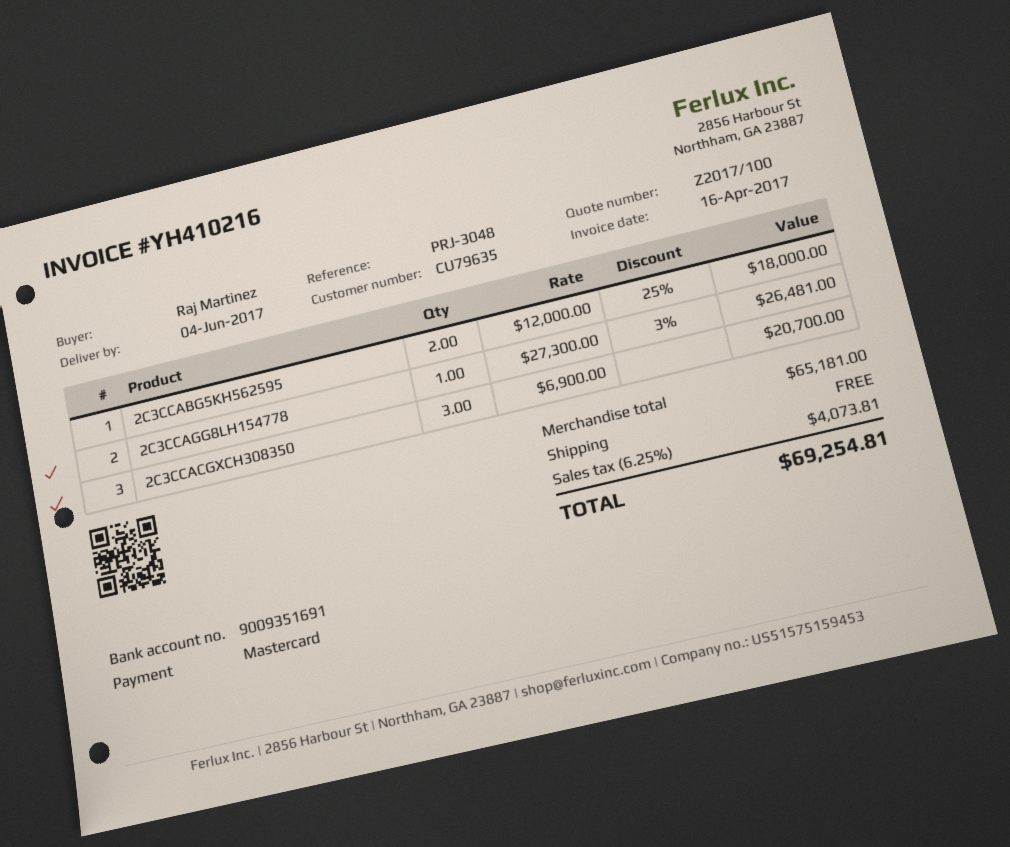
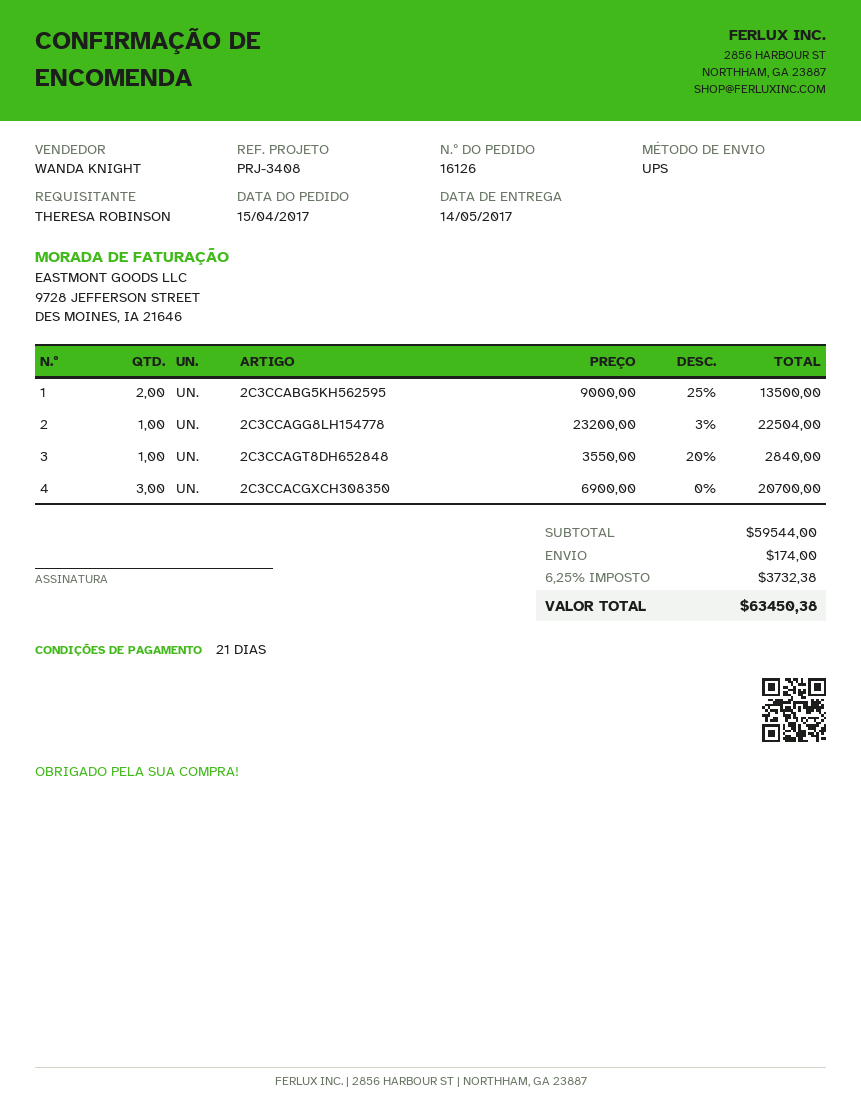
delivery date: 2017-06-04 -> 2017-05-14
reference: PRJ-3048 -> PRJ-3408
ordered by: Raj Martinez -> THERESA ROBINSON
2C3CCABG5KH562595: 2 x 12000.00 - 25% = 18000.00 -> 2 x 9000.00 - 25% = 13500.00
2C3CCAGG8LH154778: 1 x 27300.00 - 3% = 26481.00 -> 1 x 23200.00 - 3% = 22504.00
2C3CCAGT8DH652848: none -> 1 x 3550.00 - 20% = 2840.00
subtotal: 65181.00 -> 59544.00
shipping: 0.00 -> 174.00
tax: 6.25% = 4073.81 -> 6.25% = 3732.38
total: 69254.81 -> 63450.38

